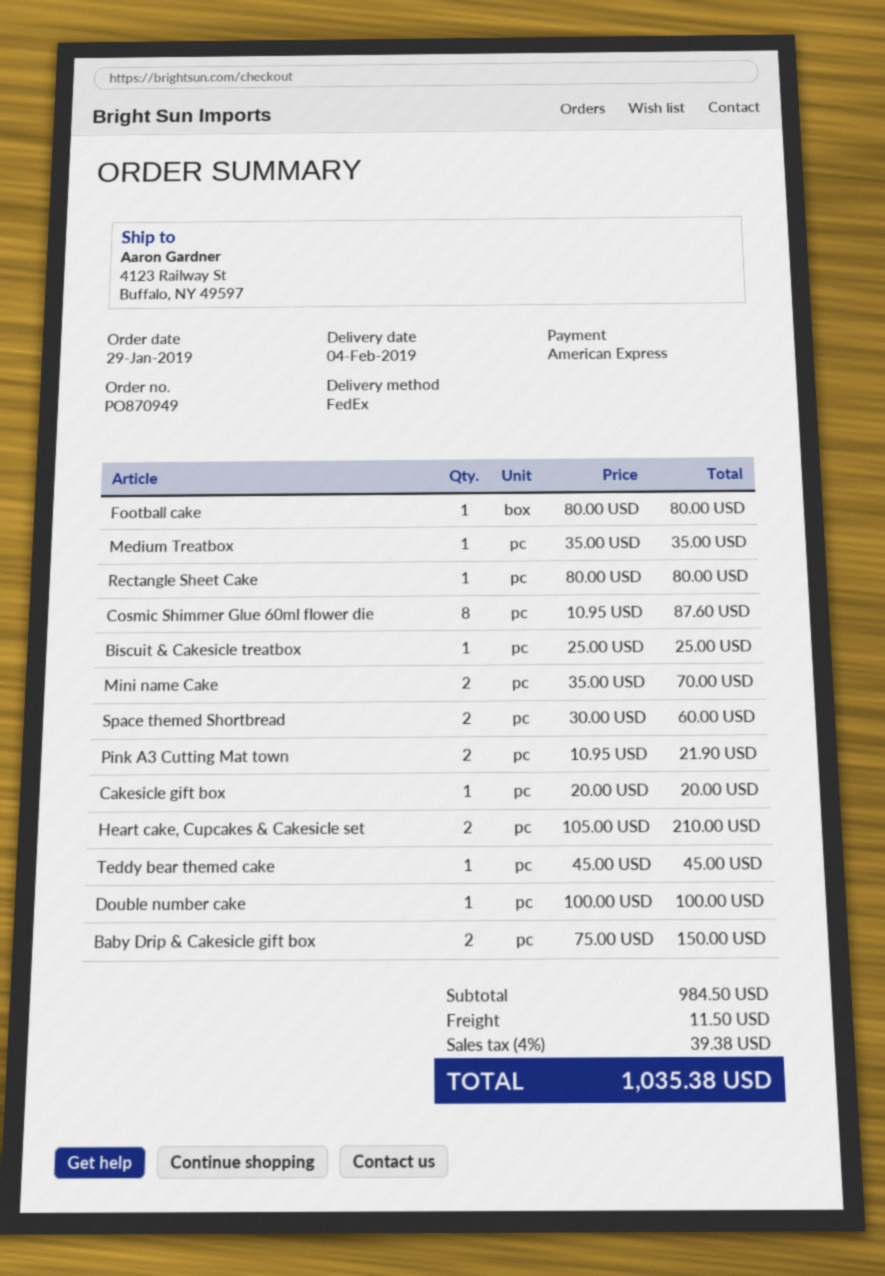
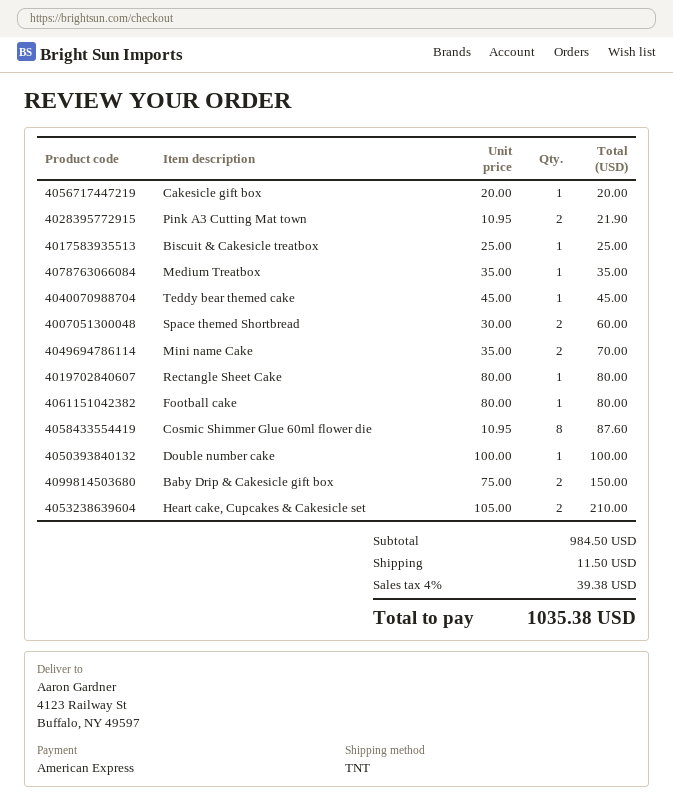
shipping method: FedEx -> TNT

